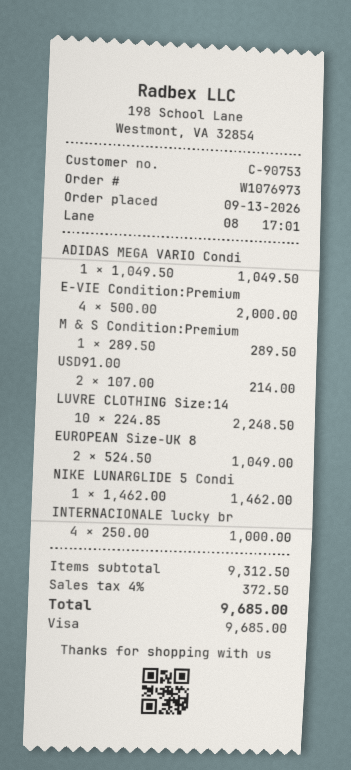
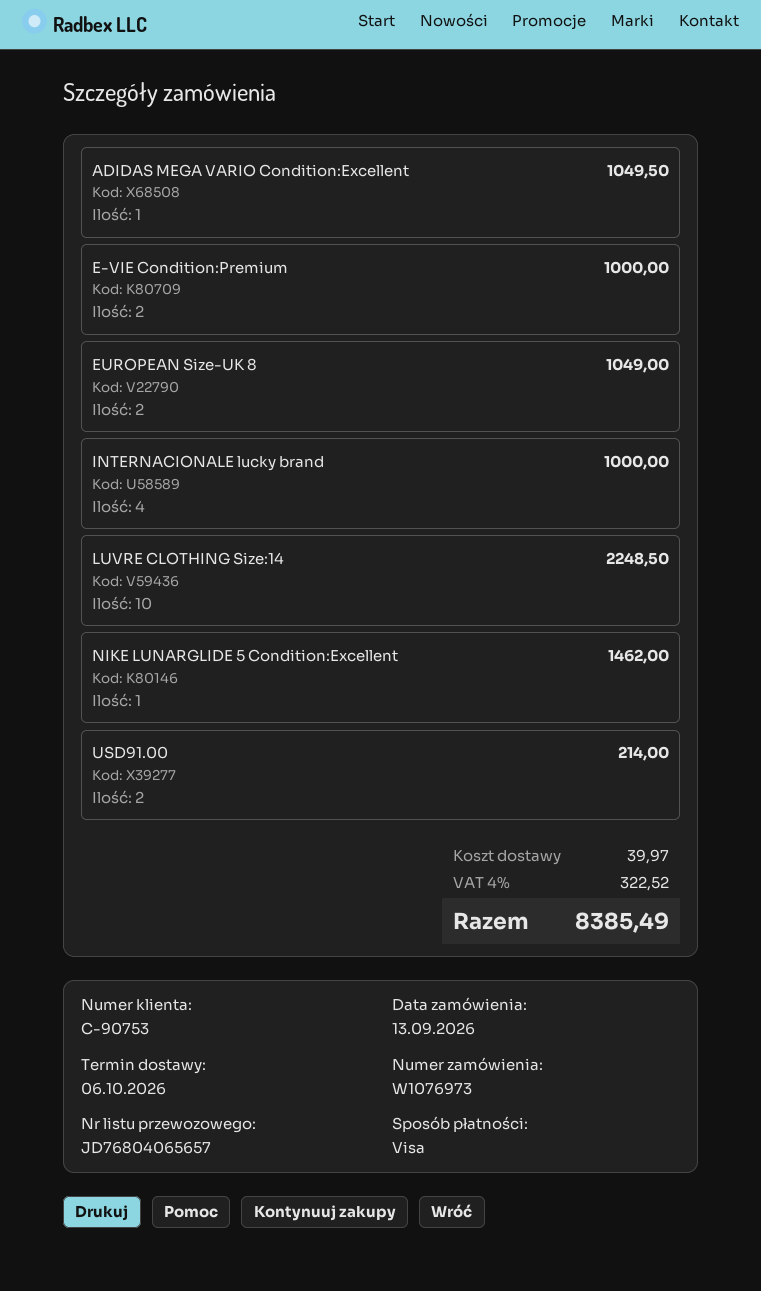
E-VIE Condition:Premium: 4 for 2000.00 -> 2 for 1000.00
M & S Condition:Premium: 1 for 289.50 -> none
shipping: none -> 39.97
tax: 4% = 372.50 -> 4% = 322.52
total: 9685.00 -> 8385.49

